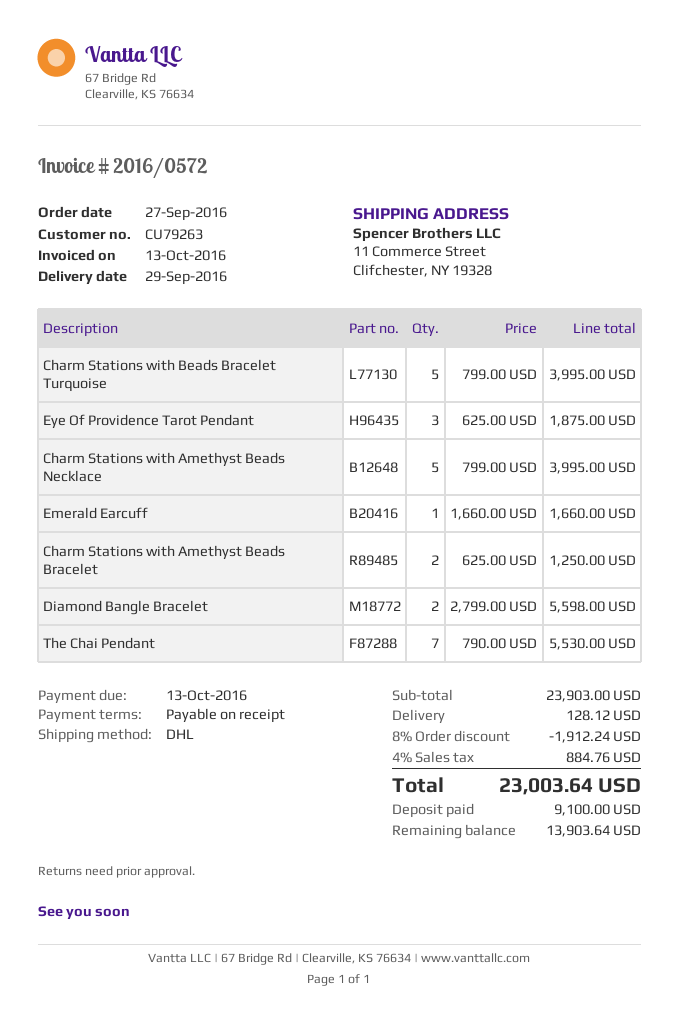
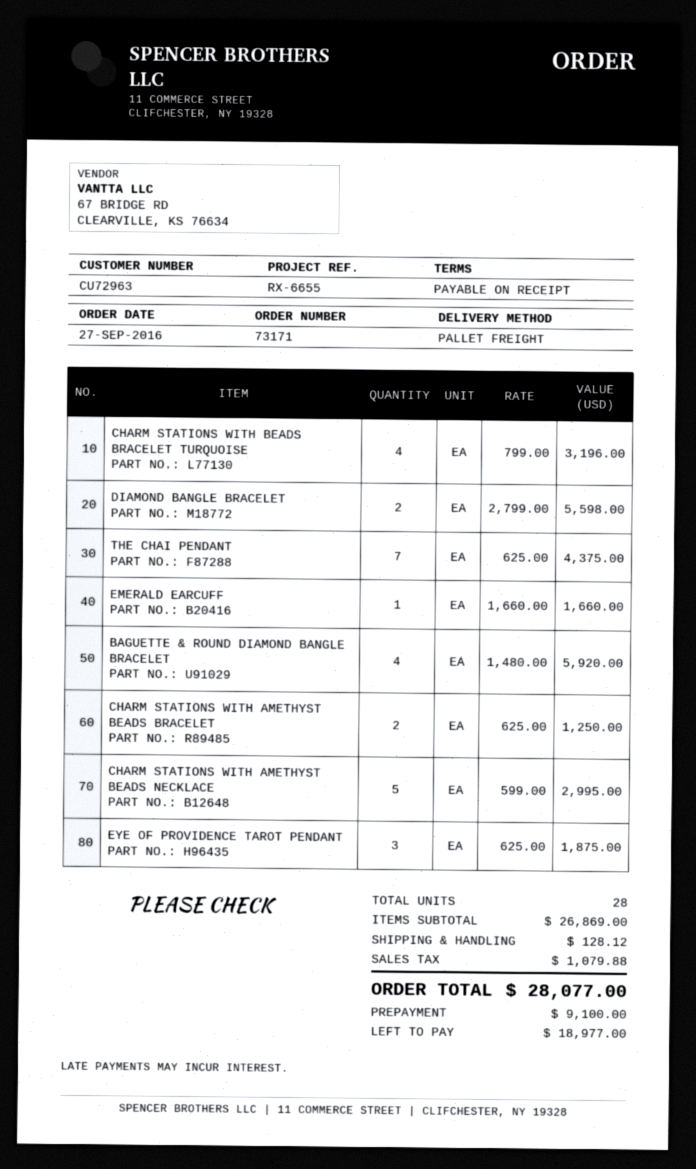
customer number: CU79263 -> CU72963
shipping method: DHL -> pallet freight
Charm Stations with Beads Bracelet Turquoise: 5 x 799.00 = 3995.00 -> 4 x 799.00 = 3196.00
Charm Stations with Amethyst Beads Necklace: 5 x 799.00 = 3995.00 -> 5 x 599.00 = 2995.00
The Chai Pendant: 7 x 790.00 = 5530.00 -> 7 x 625.00 = 4375.00
BAGUETTE & ROUND DIAMOND BANGLE BRACELET: none -> 4 x 1480.00 = 5920.00
subtotal: 23903.00 -> 26869.00
discount: 8% = 1912.24 -> none
tax: 884.76 -> 1079.88
total: 23003.64 -> 28077.00
balance: 13903.64 -> 18977.00

